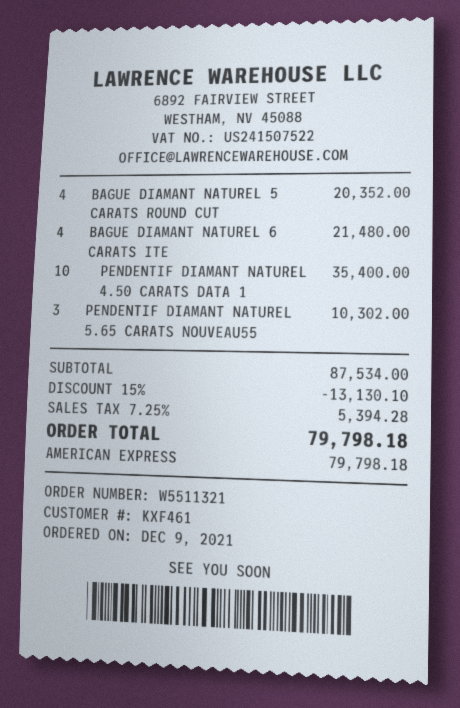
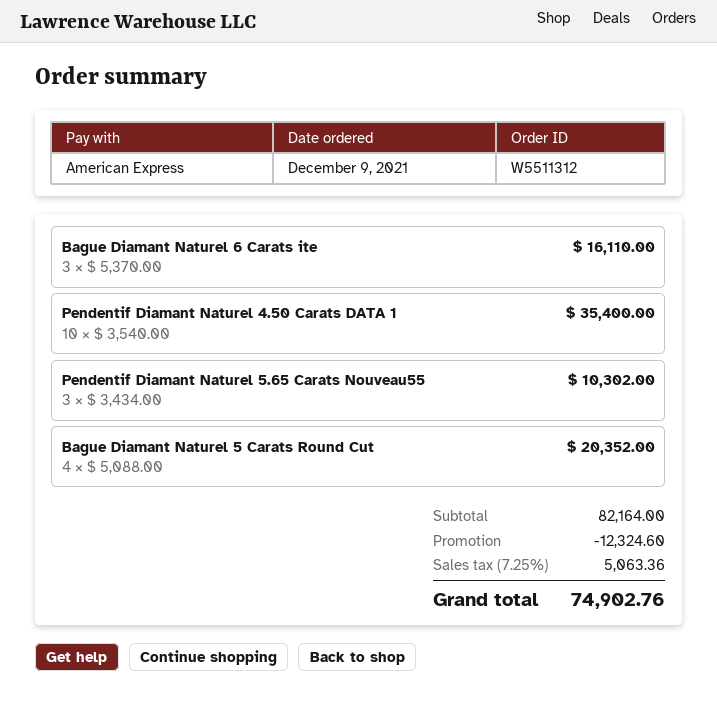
order number: W5511321 -> W5511312
BAGUE DIAMANT NATUREL 6 CARATS ITE: 4 for 21480.00 -> 3 for 16110.00
subtotal: 87534.00 -> 82164.00
discount: 13130.10 -> 12324.60
tax: 7.25% = 5394.28 -> 7.25% = 5063.36
total: 79798.18 -> 74902.76

